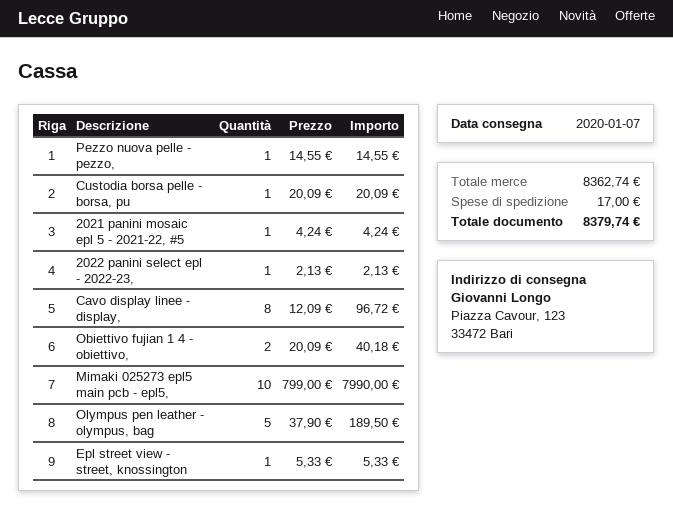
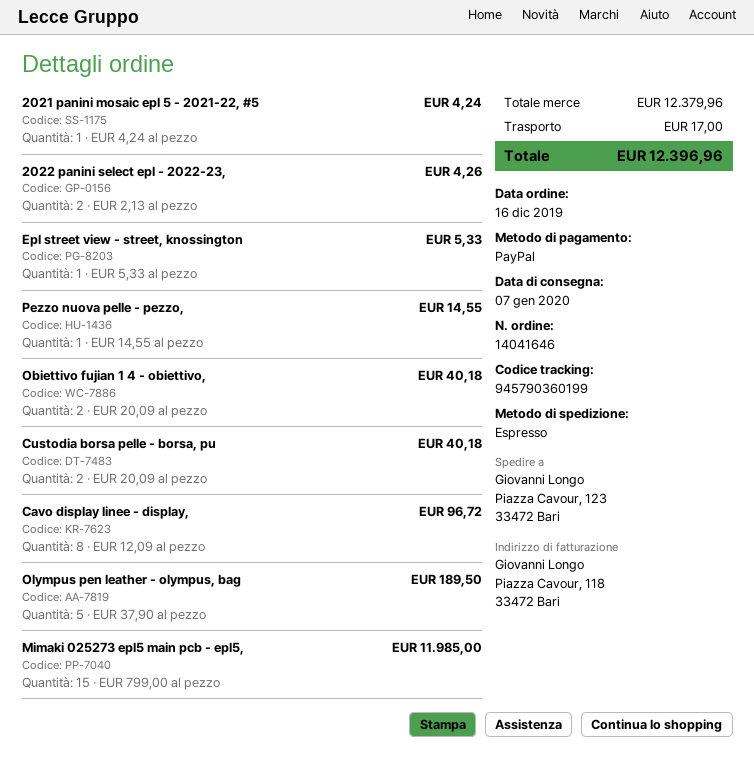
Custodia borsa pelle - borsa, pu: 1 x 20.09 = 20.09 -> 2 x 20.09 = 40.18
2022 panini select epl - 2022-23,: 1 x 2.13 = 2.13 -> 2 x 2.13 = 4.26
Mimaki 025273 epl5 main pcb - epl5,: 10 x 799.00 = 7990.00 -> 15 x 799.00 = 11985.00
subtotal: 8362.74 -> 12379.96
total: 8379.74 -> 12396.96

